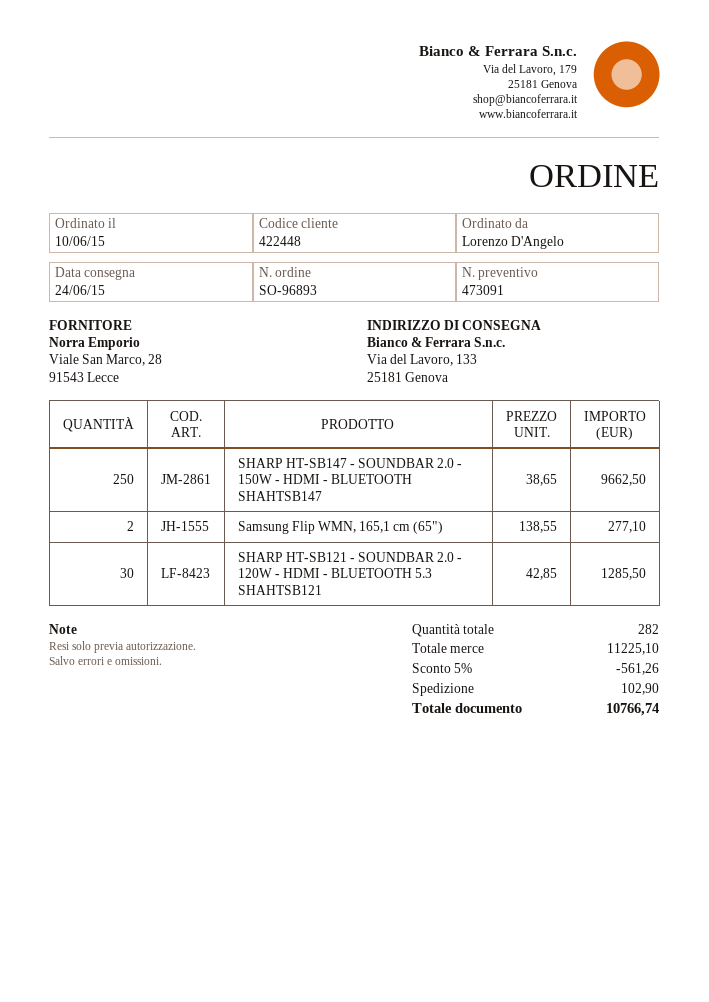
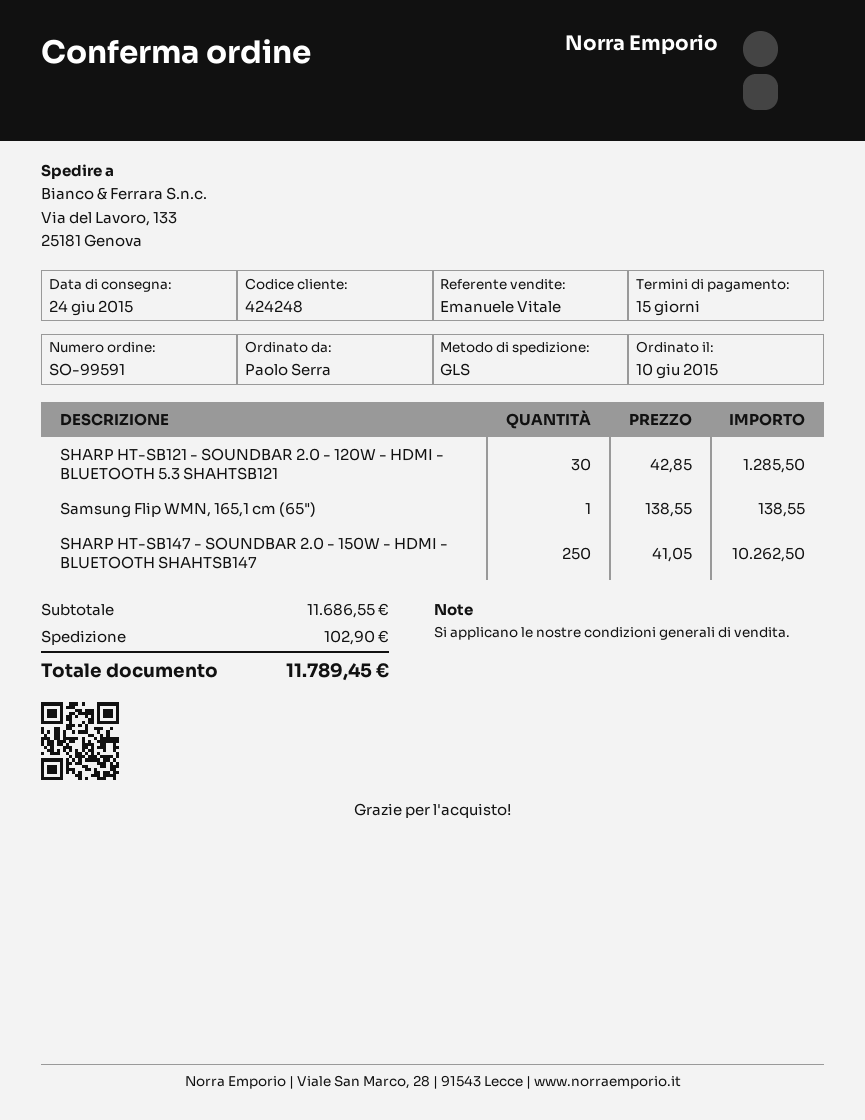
order number: SO-96893 -> SO-99591
customer number: 422448 -> 424248
ordered by: Lorenzo D'Angelo -> Paolo Serra
SHARP HT-SB147 - SOUNDBAR 2.0 - 150W - HDMI - BLUETOOTH SHAHTSB147: 250 x 38.65 = 9662.50 -> 250 x 41.05 = 10262.50
Samsung Flip WMN, 165,1 cm (65"): 2 x 138.55 = 277.10 -> 1 x 138.55 = 138.55
subtotal: 11225.10 -> 11686.55
discount: 5% = 561.26 -> none
total: 10766.74 -> 11789.45

